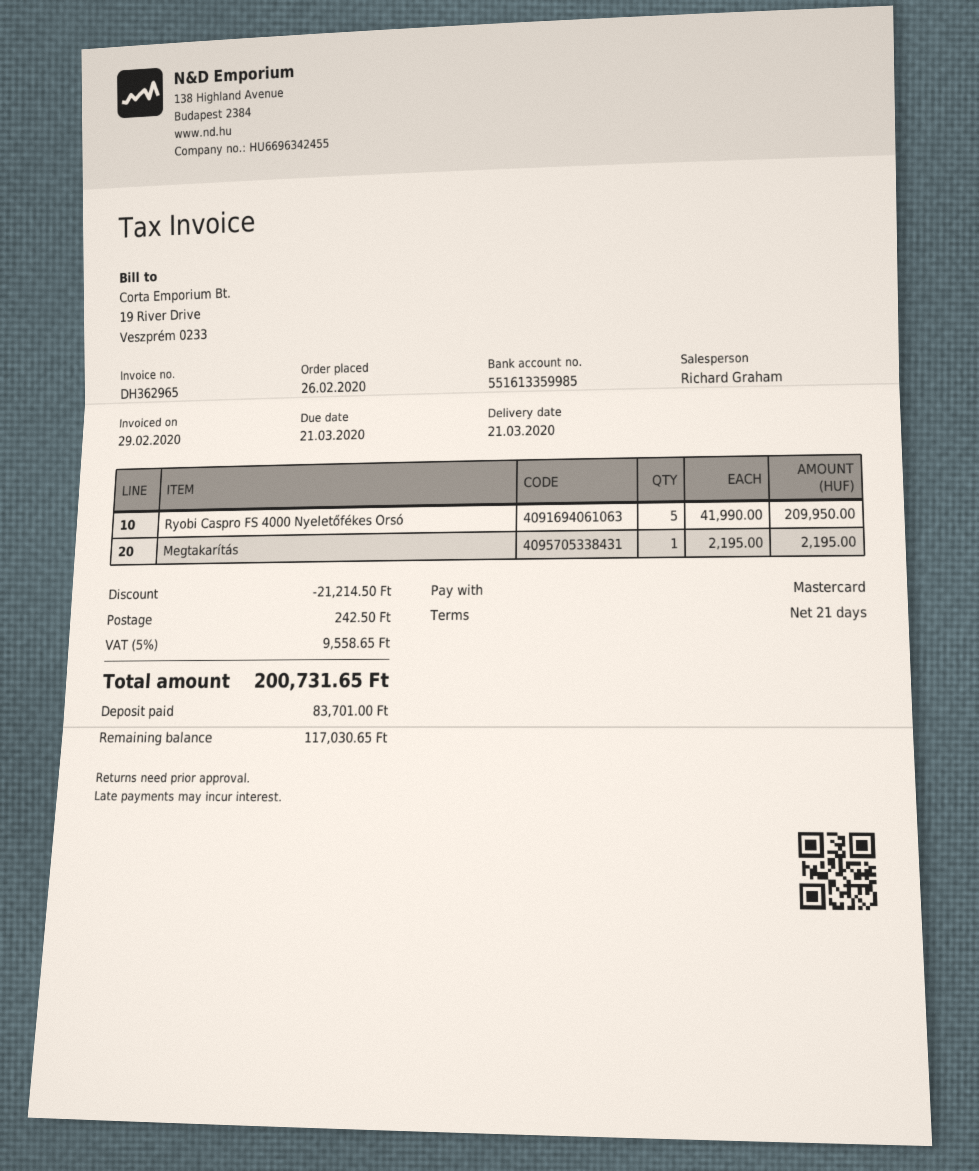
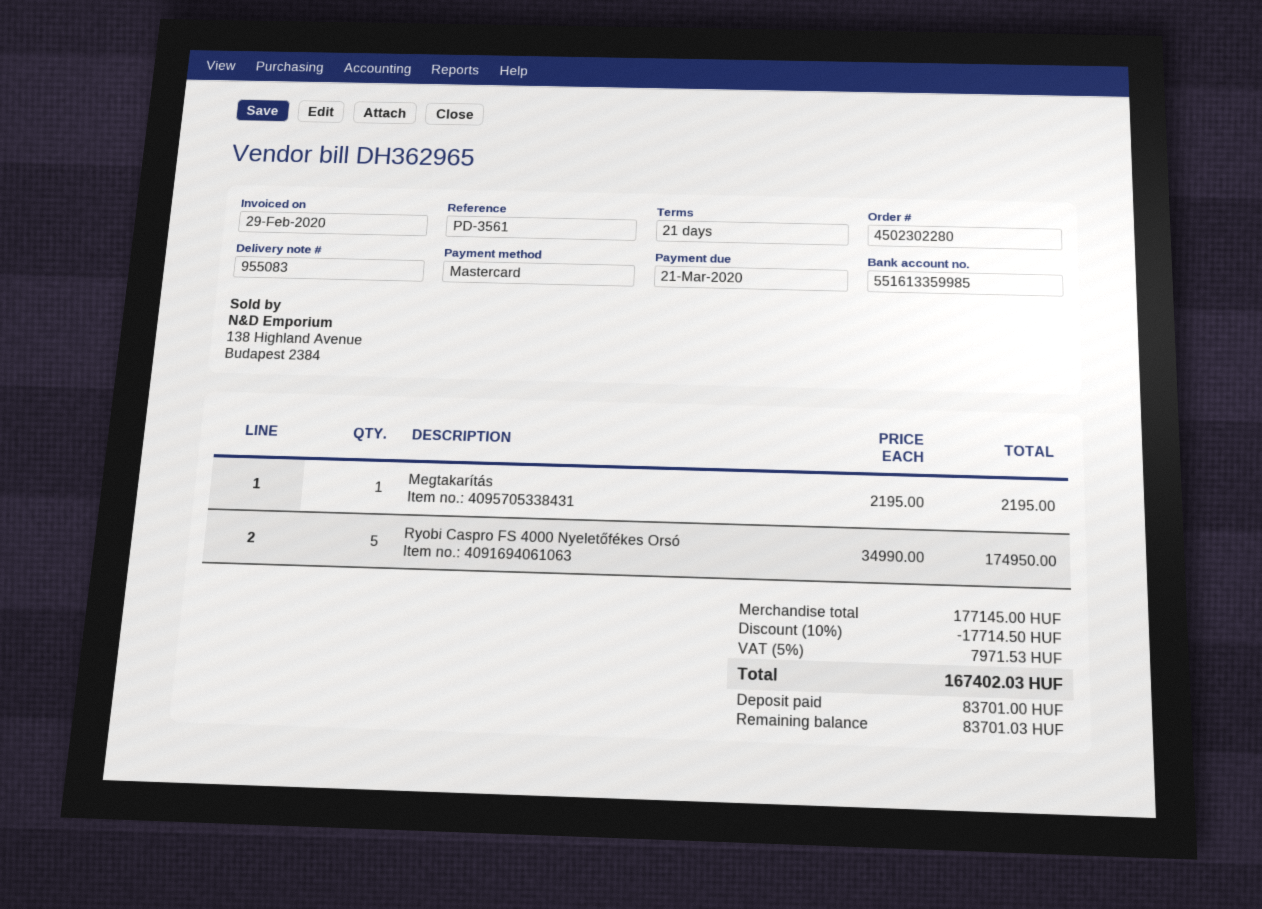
Ryobi Caspro FS 4000 Nyeletőfékes Orsó: 5 x 41990.00 = 209950.00 -> 5 x 34990.00 = 174950.00
discount: 21214.50 -> 17714.50
shipping: 242.50 -> none
tax: 5% = 9558.65 -> 5% = 7971.53
total: 200731.65 -> 167402.03
balance: 117030.65 -> 83701.03

